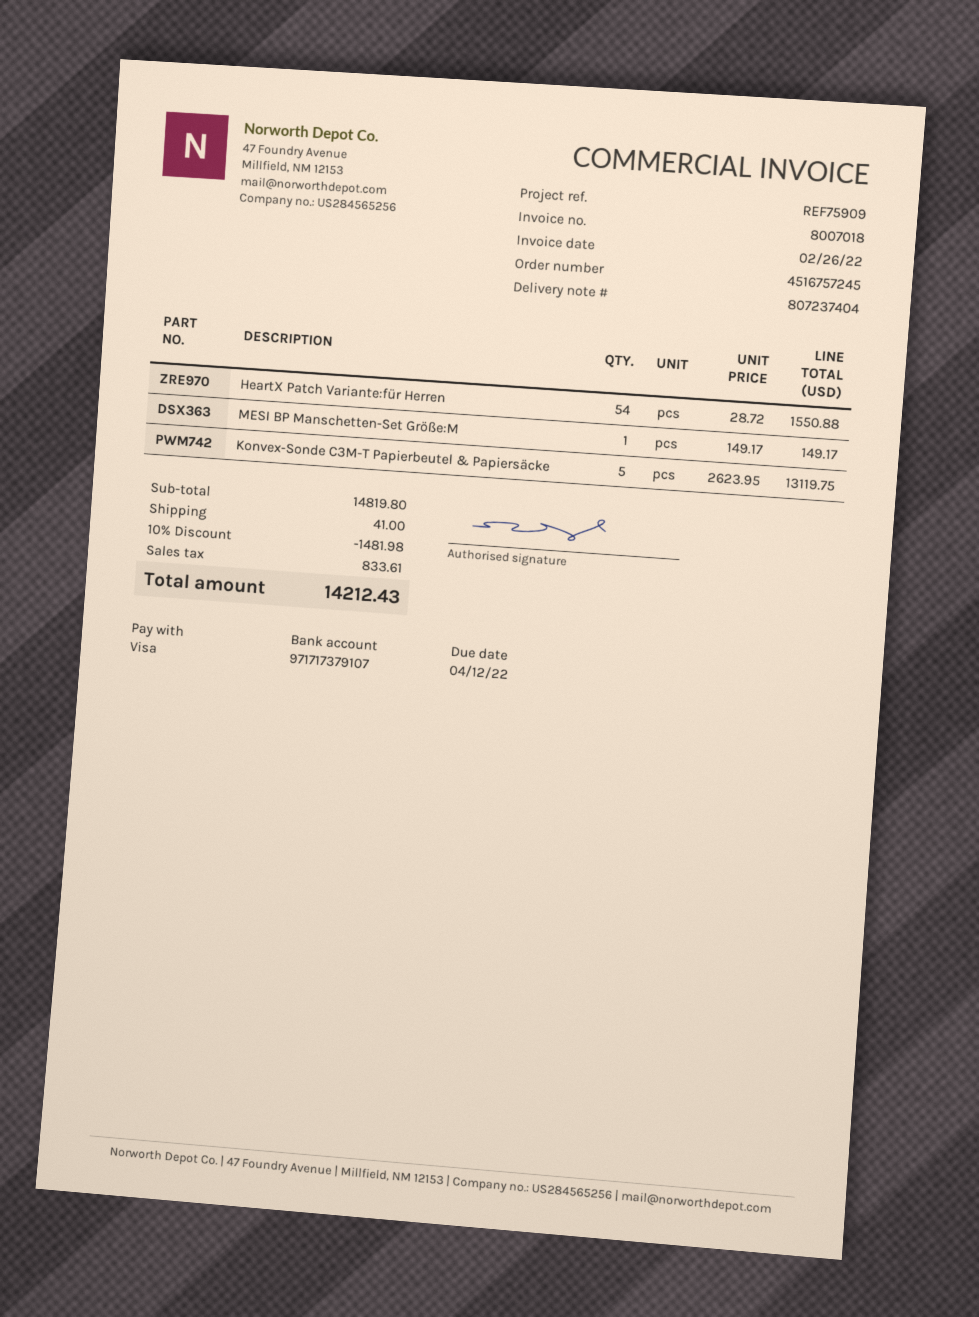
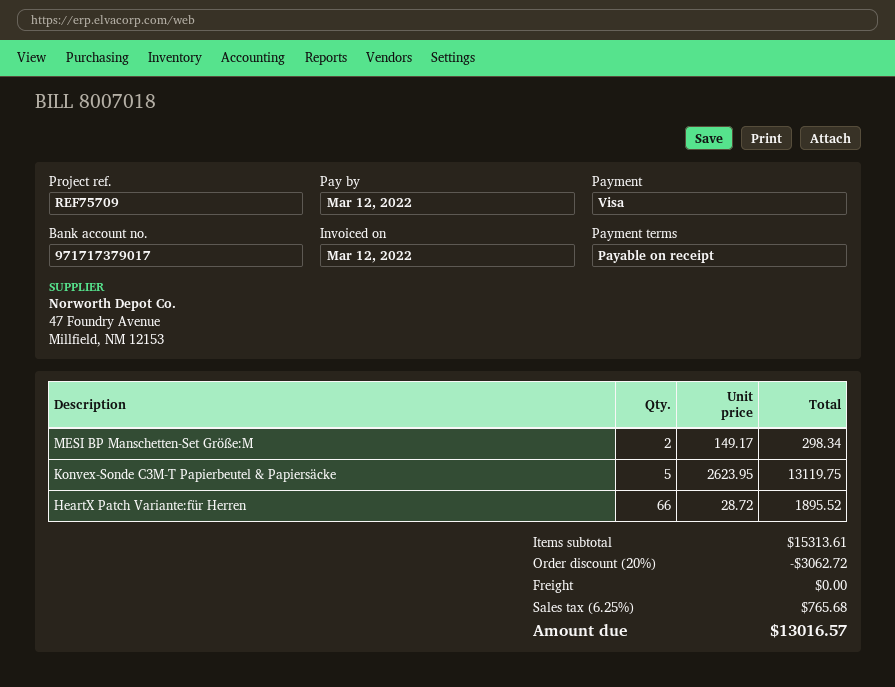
invoice date: 2022-02-26 -> 2022-03-12
due date: 2022-04-12 -> 2022-03-12
reference: REF75909 -> REF75709
bank account: 971717379107 -> 971717379017
HeartX Patch Variante:für Herren: 54 x 28.72 = 1550.88 -> 66 x 28.72 = 1895.52
MESI BP Manschetten-Set Größe:M: 1 x 149.17 = 149.17 -> 2 x 149.17 = 298.34
subtotal: 14819.80 -> 15313.61
discount: 10% = 1481.98 -> 20% = 3062.72
shipping: 41.00 -> 0.00
tax: 833.61 -> 765.68
total: 14212.43 -> 13016.57

